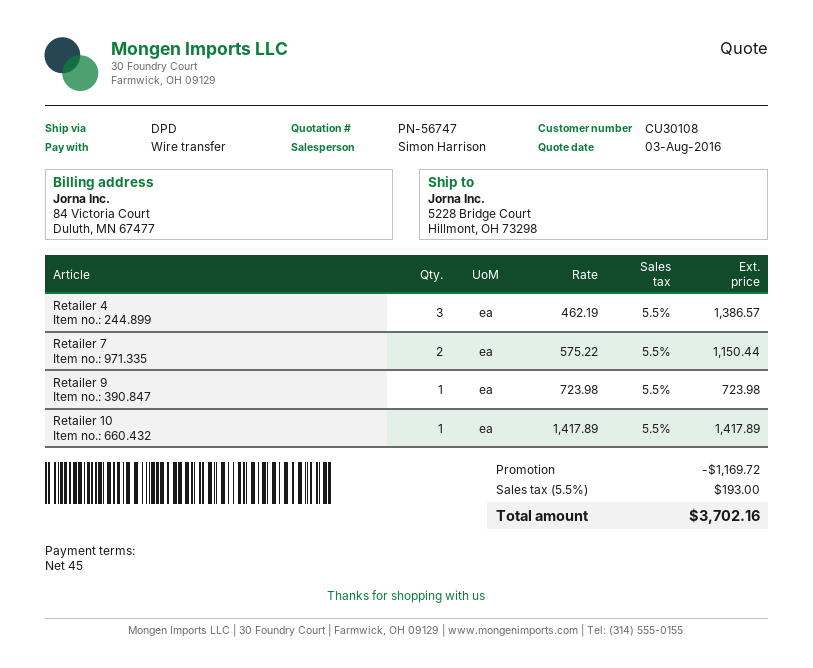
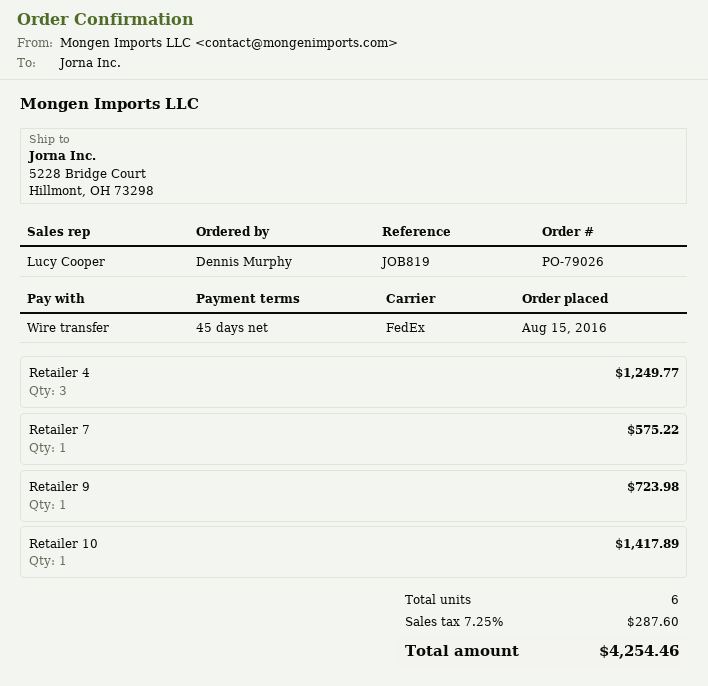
sales rep: Simon Harrison -> Lucy Cooper
shipping method: DPD -> FedEx
Retailer 4: 3 for 1386.57 -> 3 for 1249.77
Retailer 7: 2 for 1150.44 -> 1 for 575.22
discount: 1169.72 -> none
tax: 5.5% = 193.00 -> 7.25% = 287.60
total: 3702.16 -> 4254.46

